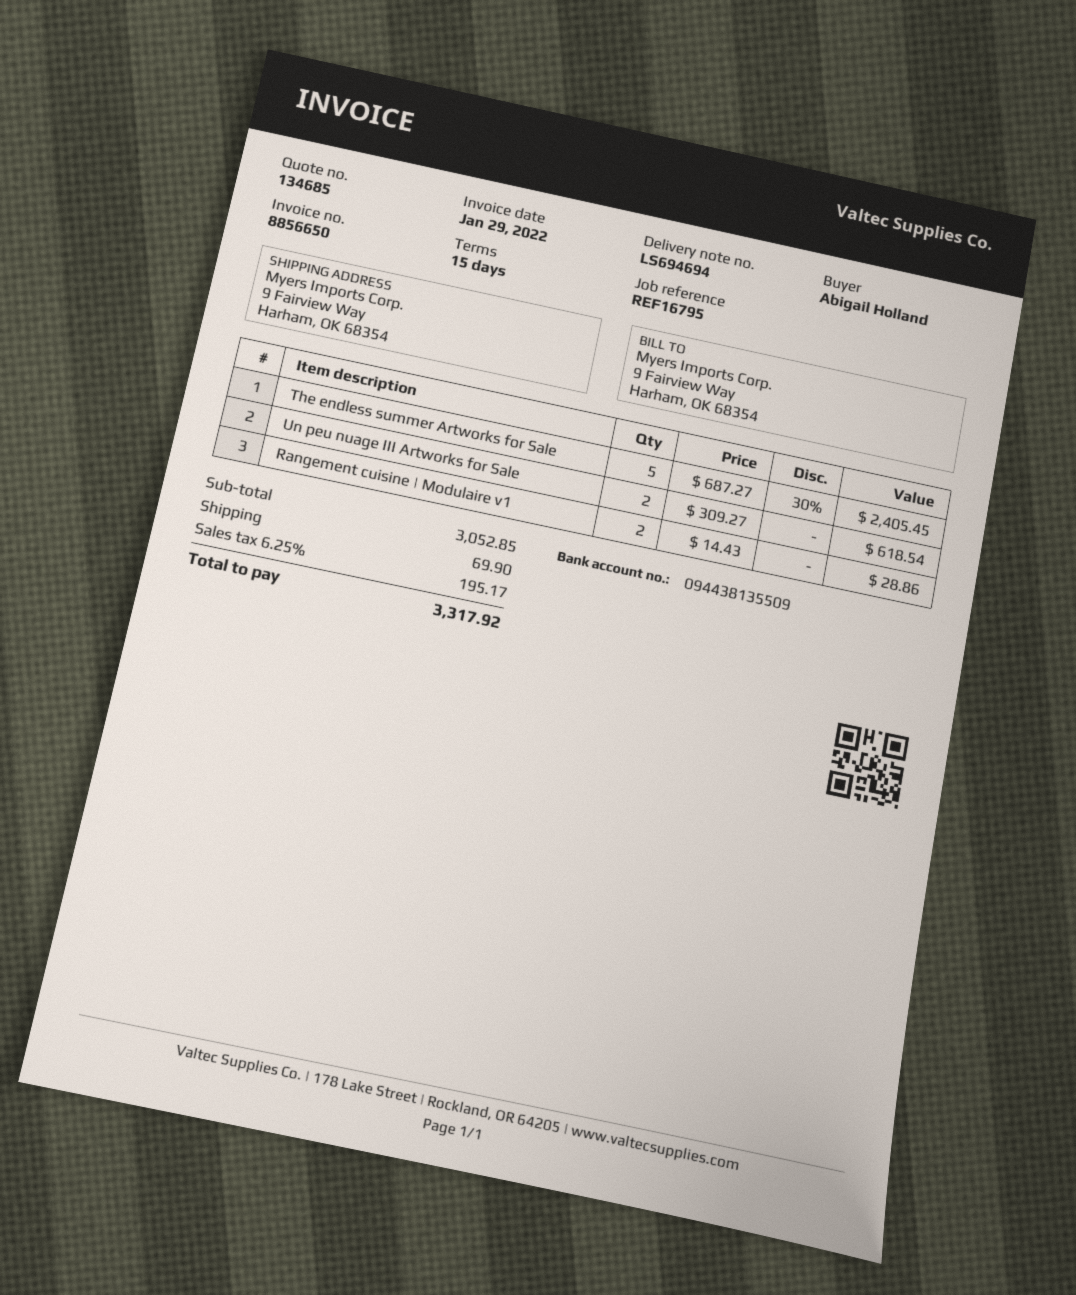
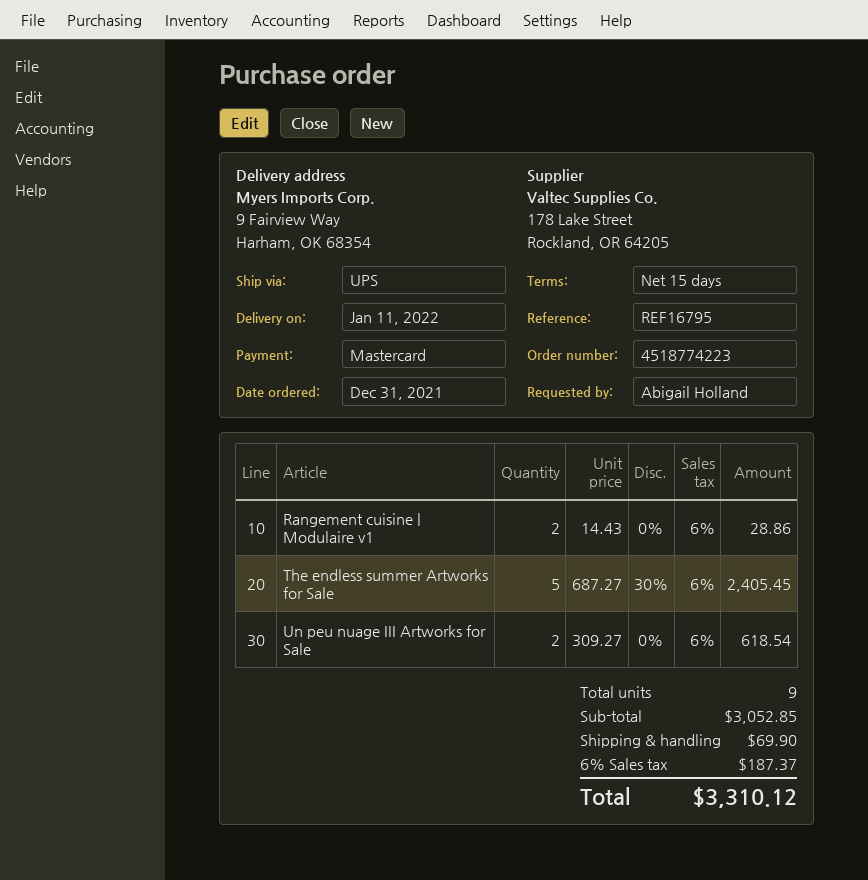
tax: 6.25% = 195.17 -> 6% = 187.37
total: 3317.92 -> 3310.12

